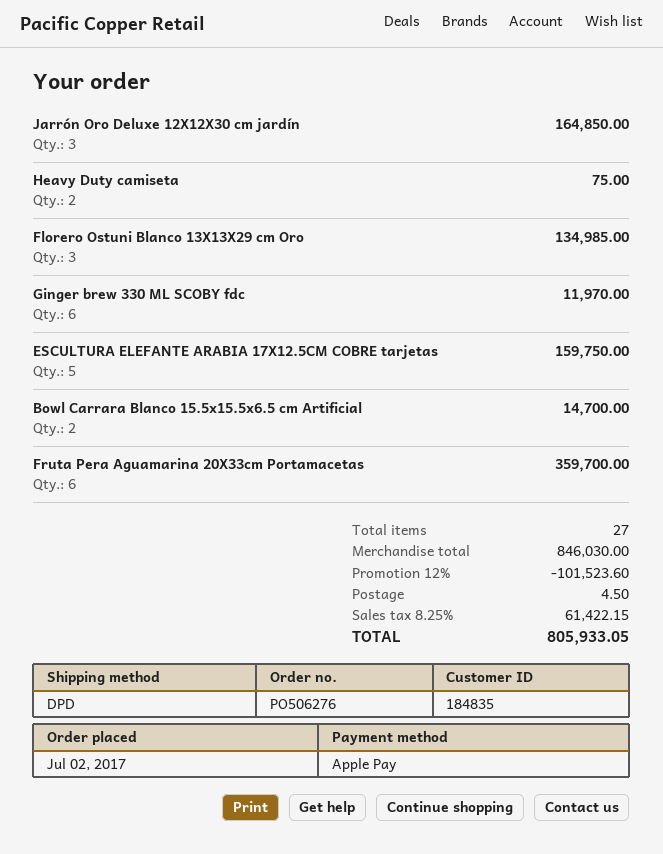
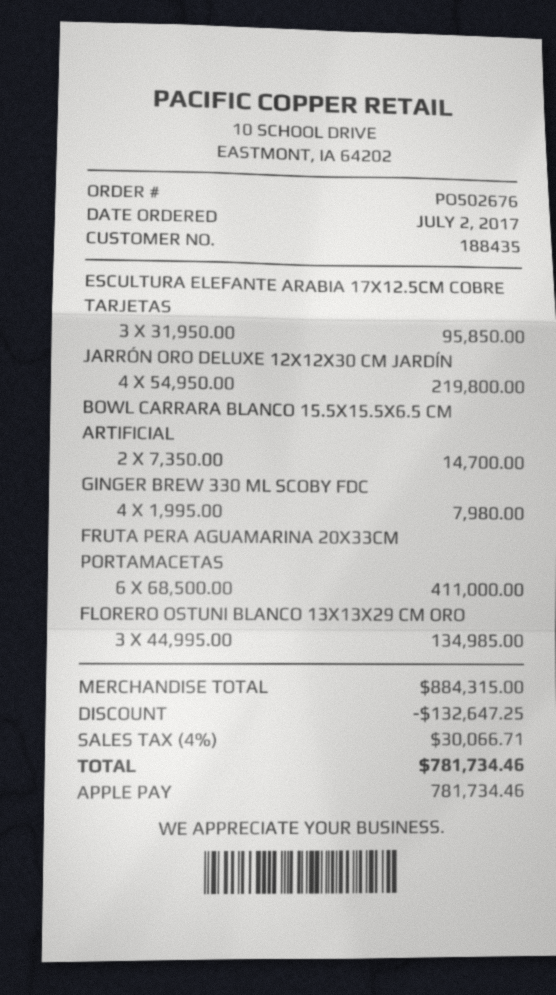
order number: PO506276 -> PO502676
customer number: 184835 -> 188435
Jarrón Oro Deluxe 12X12X30 cm jardín: 3 for 164850.00 -> 4 for 219800.00
Heavy Duty camiseta: 2 for 75.00 -> none
Ginger brew 330 ML SCOBY fdc: 6 for 11970.00 -> 4 for 7980.00
ESCULTURA ELEFANTE ARABIA 17X12.5CM COBRE tarjetas: 5 for 159750.00 -> 3 for 95850.00
Fruta Pera Aguamarina 20X33cm Portamacetas: 6 for 359700.00 -> 6 for 411000.00
subtotal: 846030.00 -> 884315.00
discount: 101523.60 -> 132647.25
shipping: 4.50 -> none
tax: 8.25% = 61422.15 -> 4% = 30066.71
total: 805933.05 -> 781734.46

